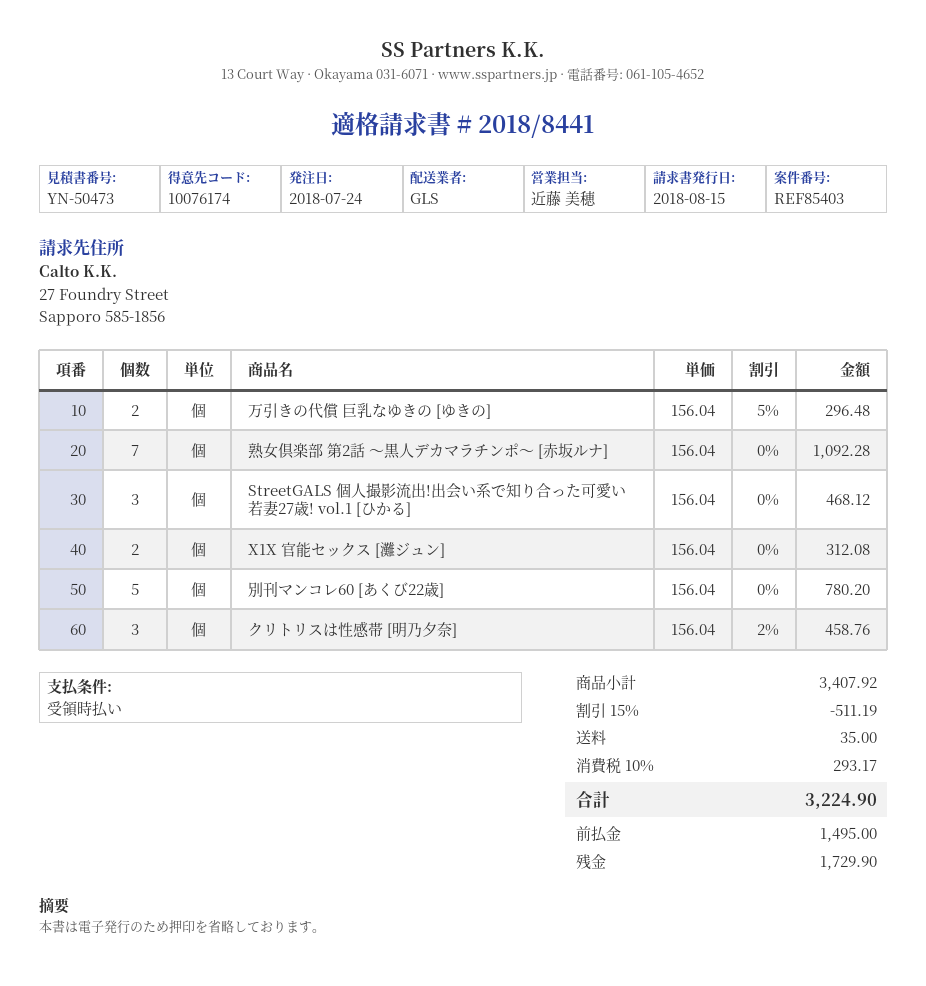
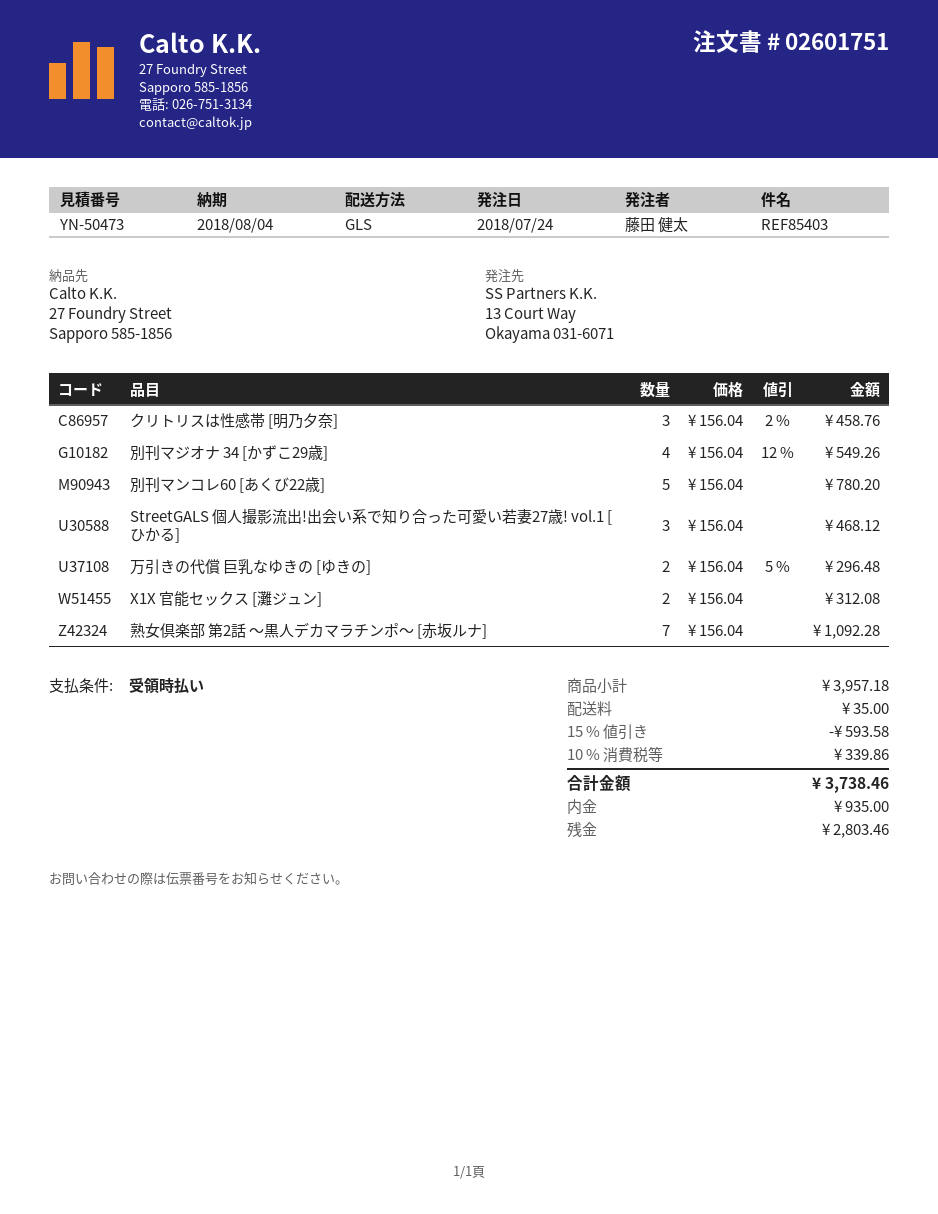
別刊マジオナ 34 [かずこ29歳]: none -> 4 x 156.04 - 12% = 549.26
subtotal: 3407.92 -> 3957.18
discount: 15% = 511.19 -> 15% = 593.58
tax: 10% = 293.17 -> 10% = 339.86
total: 3224.90 -> 3738.46
deposit: 1495.00 -> 935.00
balance: 1729.90 -> 2803.46

